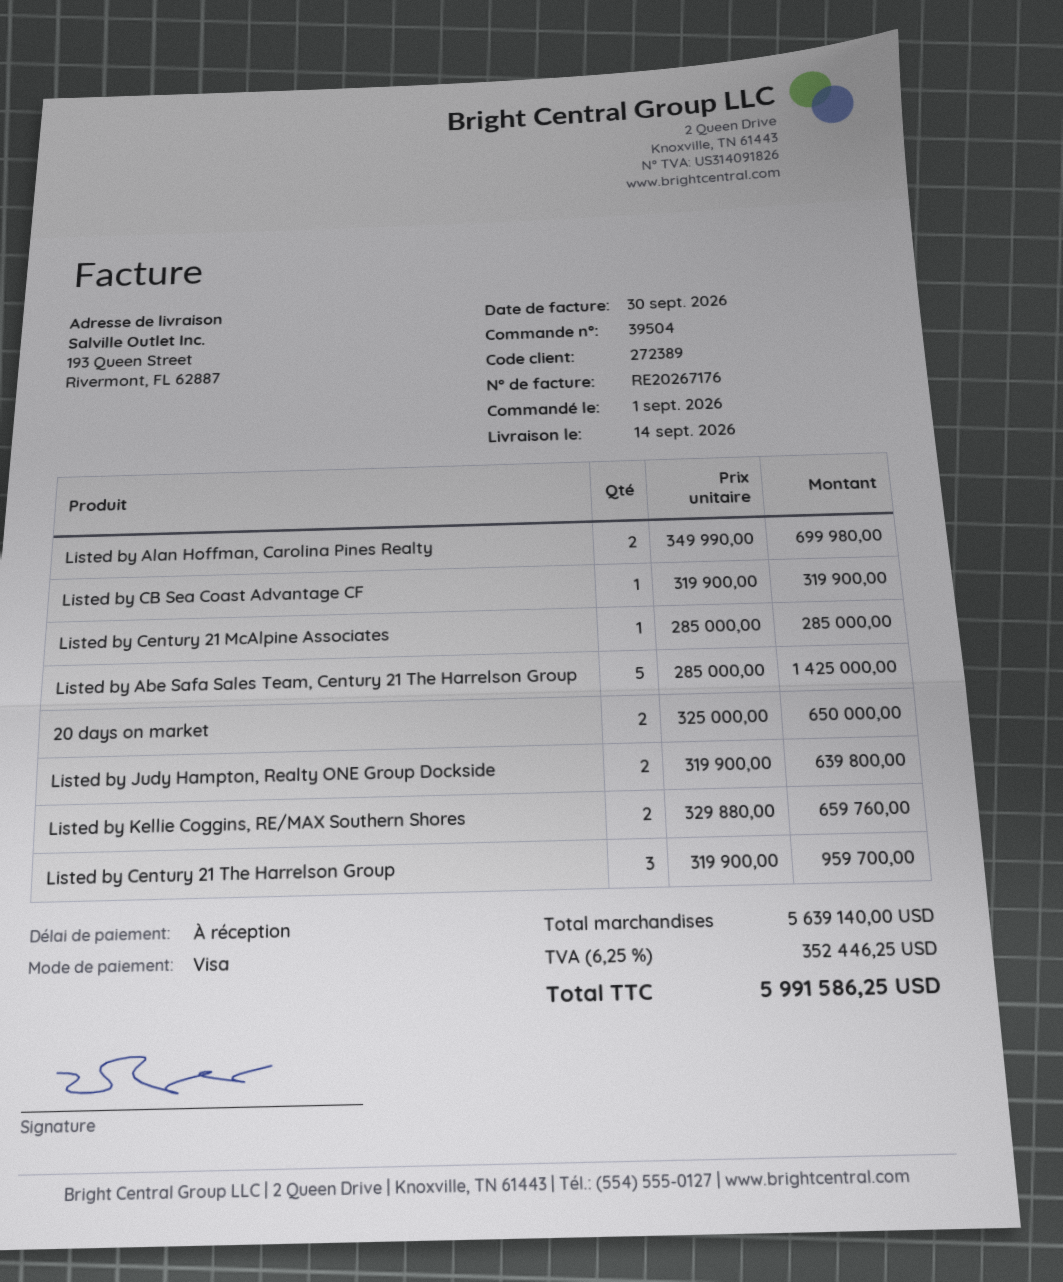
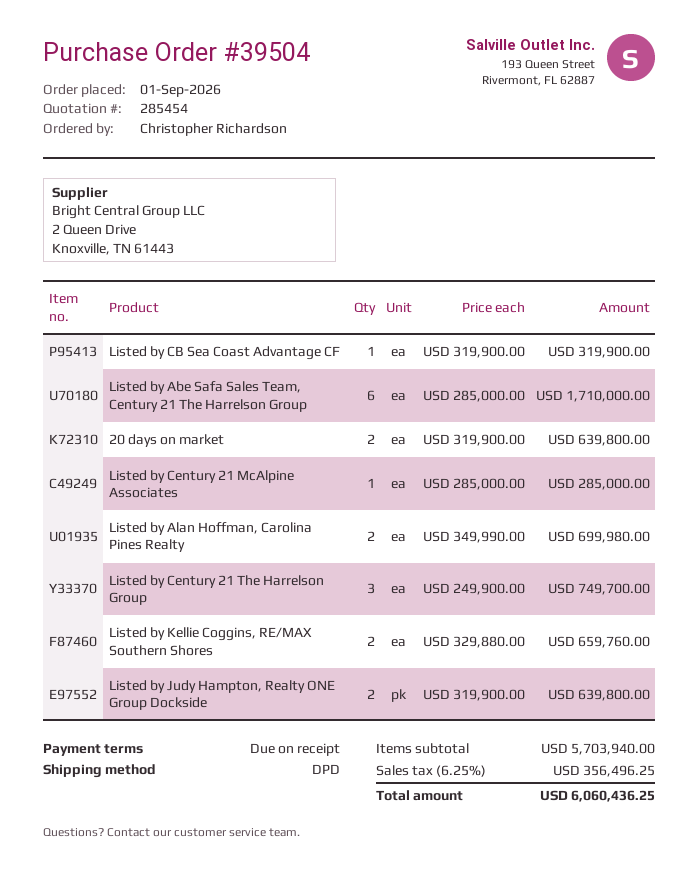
Listed by Abe Safa Sales Team, Century 21 The Harrelson Group: 5 x 285000.00 = 1425000.00 -> 6 x 285000.00 = 1710000.00
20 days on market: 2 x 325000.00 = 650000.00 -> 2 x 319900.00 = 639800.00
Listed by Century 21 The Harrelson Group: 3 x 319900.00 = 959700.00 -> 3 x 249900.00 = 749700.00
subtotal: 5639140.00 -> 5703940.00
tax: 6.25% = 352446.25 -> 6.25% = 356496.25
total: 5991586.25 -> 6060436.25

